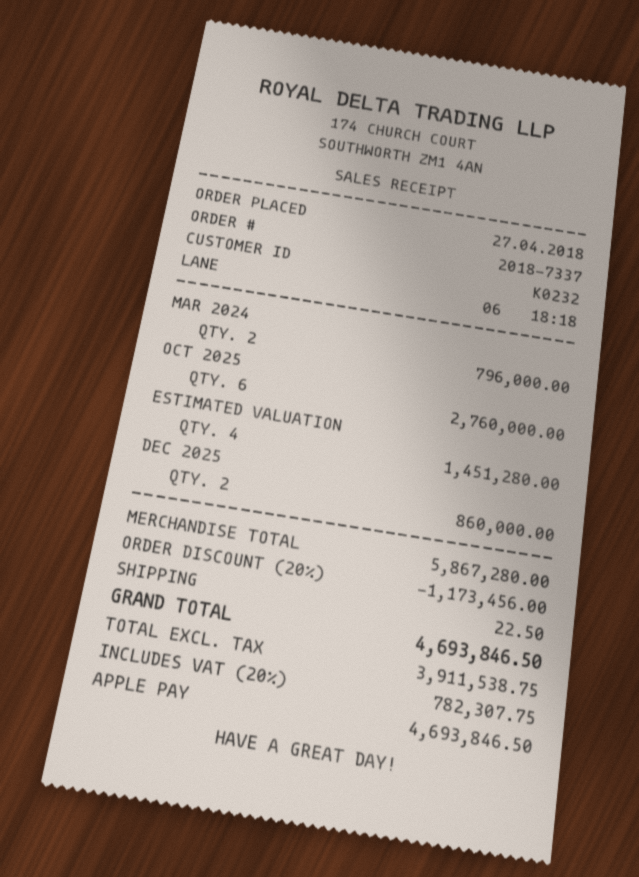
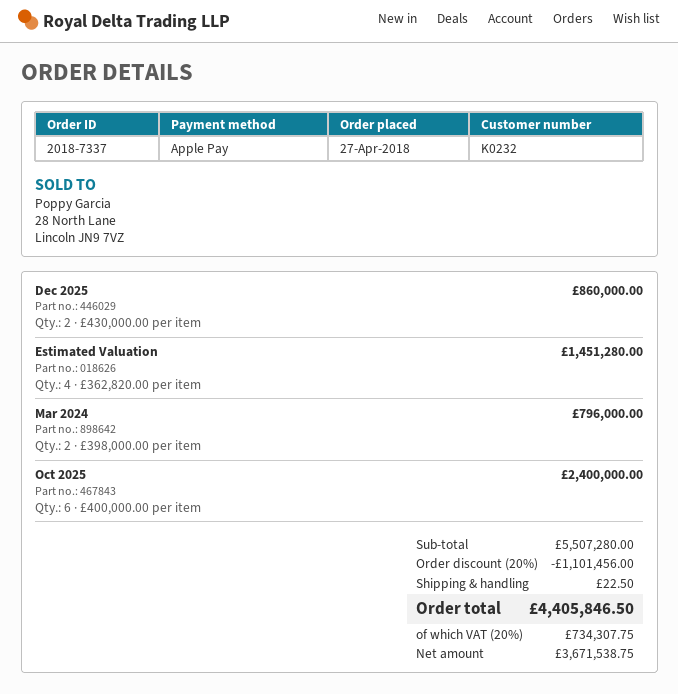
OCT 2025: 6 for 2760000.00 -> 6 for 2400000.00
subtotal: 5867280.00 -> 5507280.00
discount: 20% = 1173456.00 -> 20% = 1101456.00
net: 3911538.75 -> 3671538.75
tax: 20% = 782307.75 -> 20% = 734307.75
total: 4693846.50 -> 4405846.50

